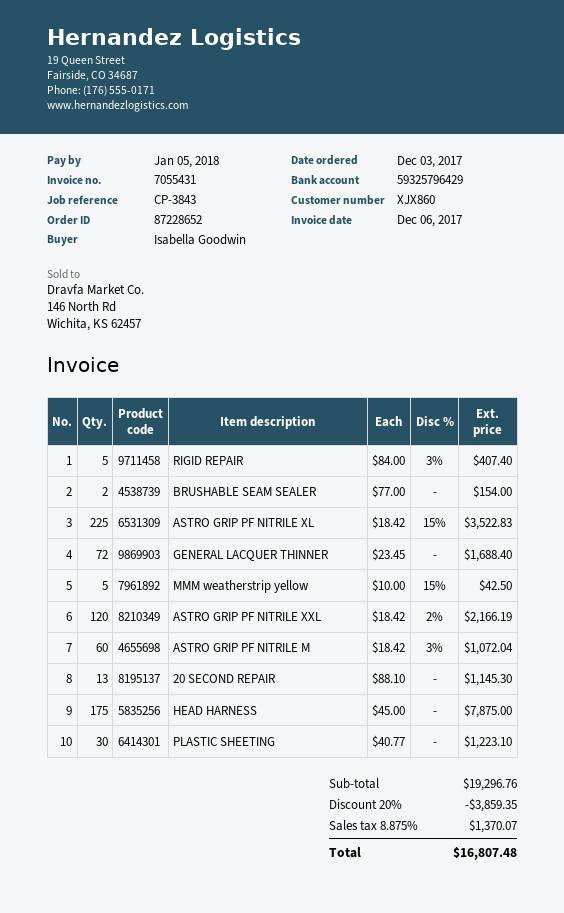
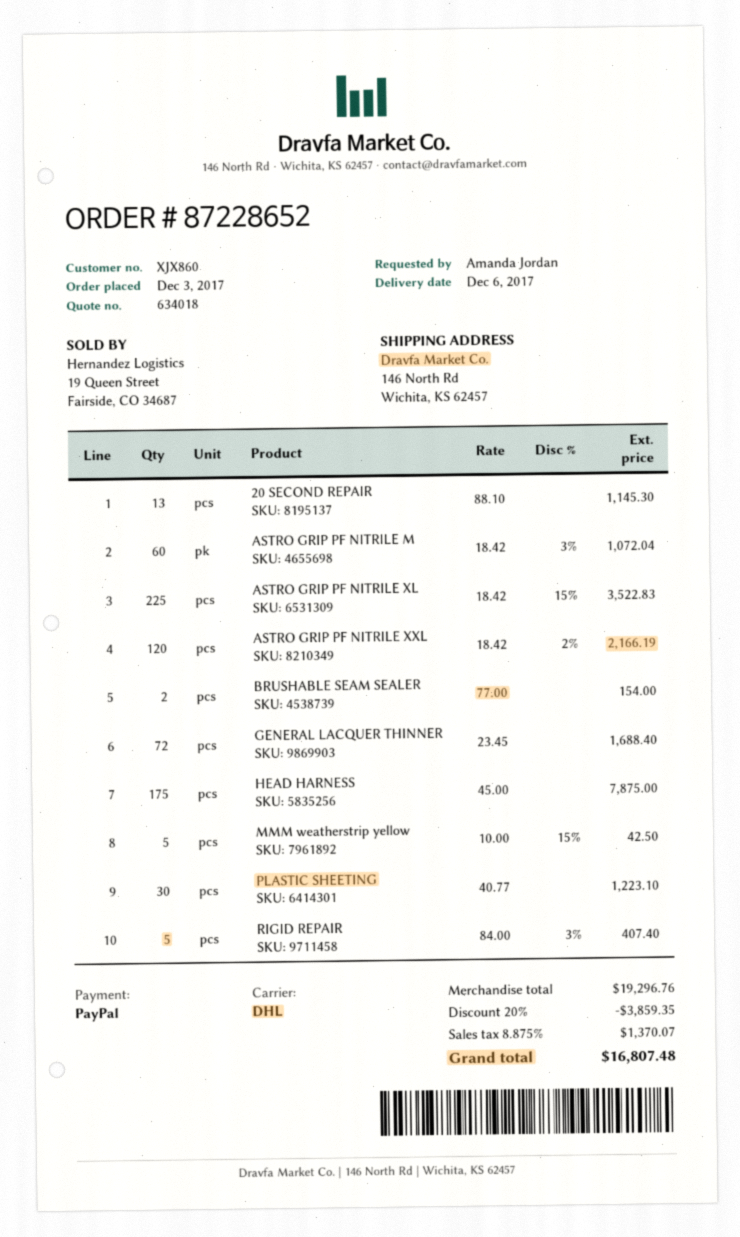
ordered by: Isabella Goodwin -> Amanda Jordan

